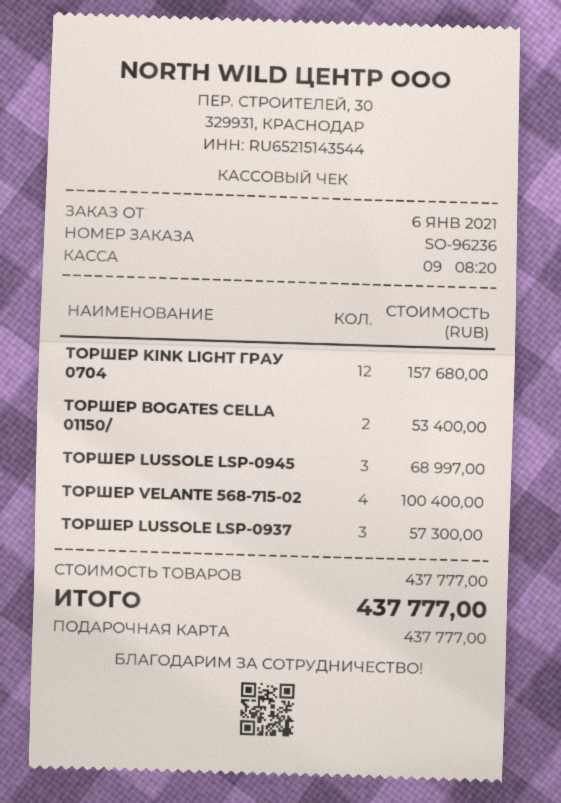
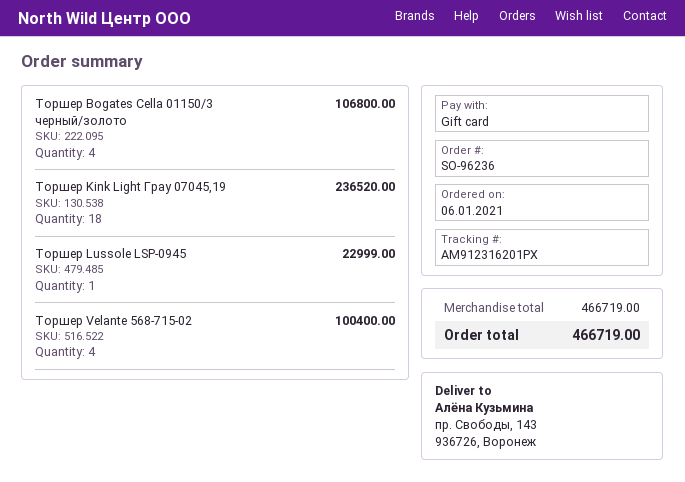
ТОРШЕР KINK LIGHT ГРАУ 0704: 12 for 157680.00 -> 18 for 236520.00
ТОРШЕР BOGATES CELLA 01150/: 2 for 53400.00 -> 4 for 106800.00
ТОРШЕР LUSSOLE LSP-0945: 3 for 68997.00 -> 1 for 22999.00
ТОРШЕР LUSSOLE LSP-0937: 3 for 57300.00 -> none
subtotal: 437777.00 -> 466719.00
total: 437777.00 -> 466719.00

